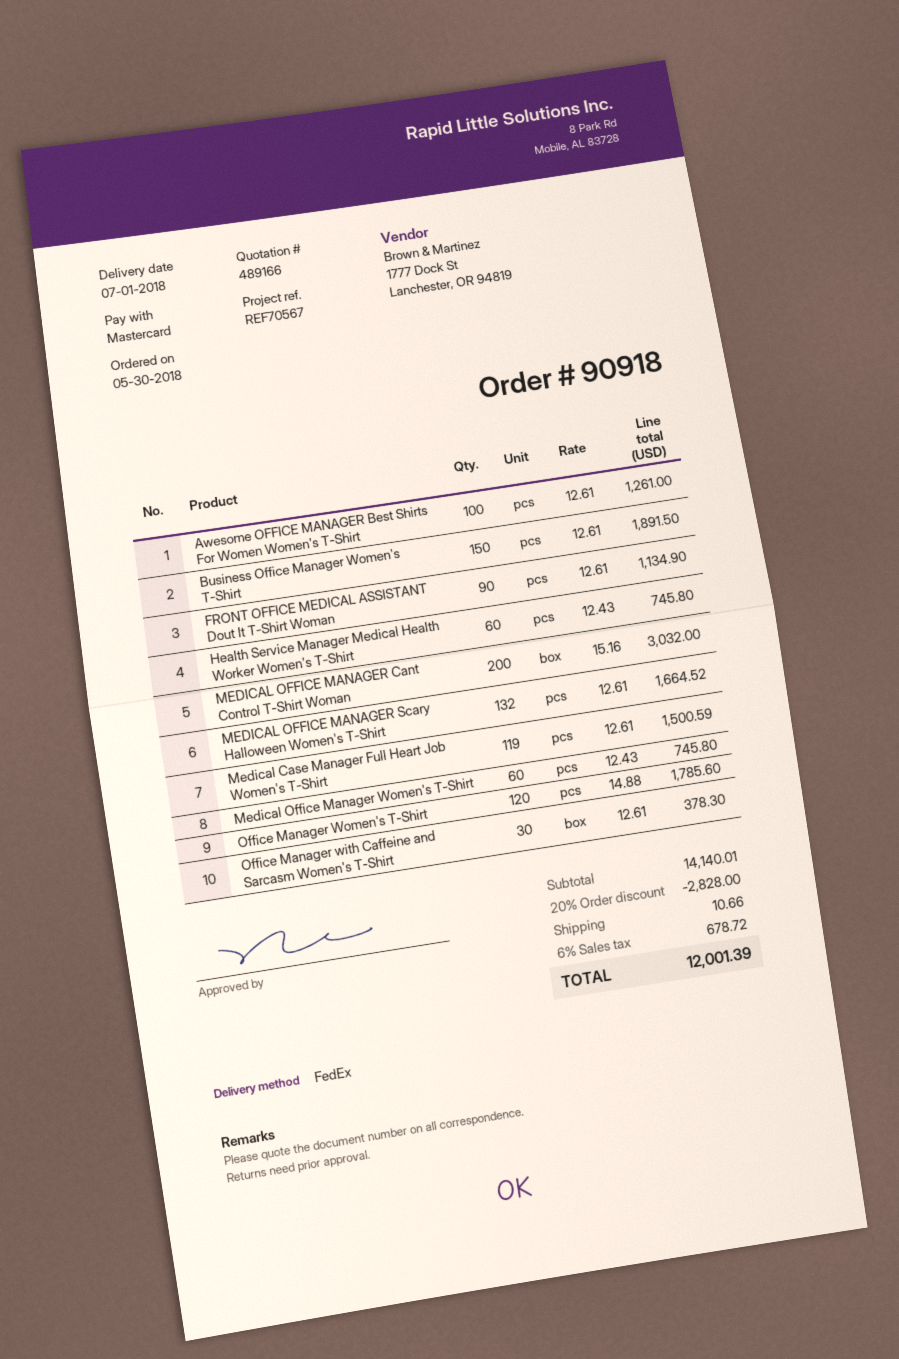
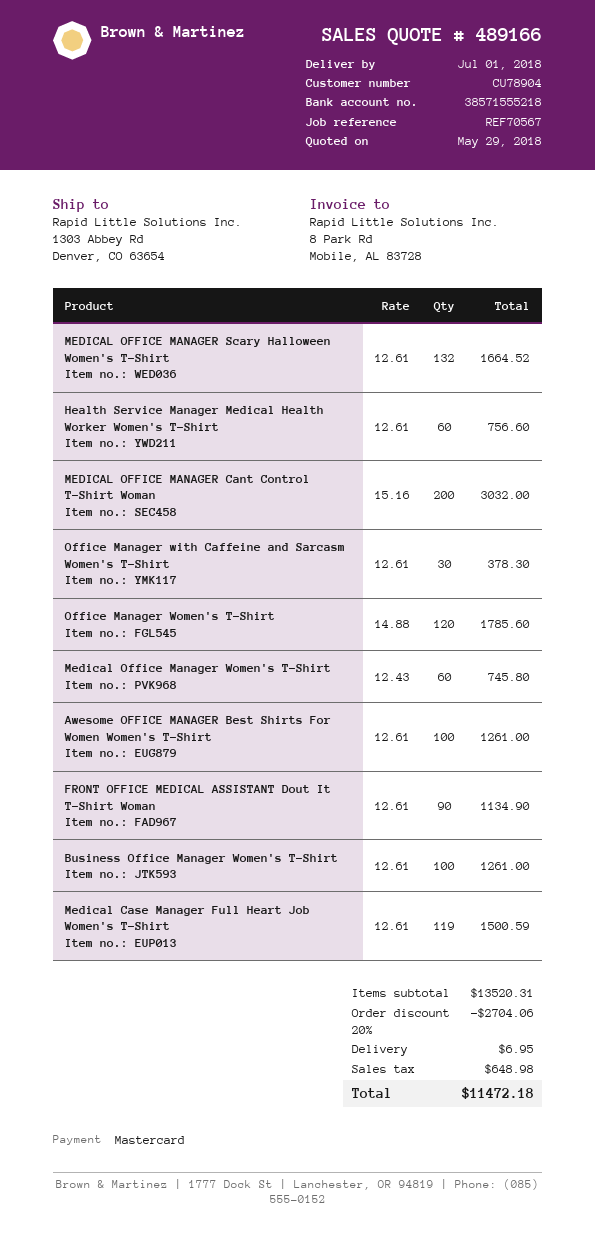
Business Office Manager Women's T-Shirt: 150 x 12.61 = 1891.50 -> 100 x 12.61 = 1261.00
Health Service Manager Medical Health Worker Women's T-Shirt: 60 x 12.43 = 745.80 -> 60 x 12.61 = 756.60
subtotal: 14140.01 -> 13520.31
discount: 20% = 2828.00 -> 20% = 2704.06
shipping: 10.66 -> 6.95
tax: 678.72 -> 648.98
total: 12001.39 -> 11472.18

